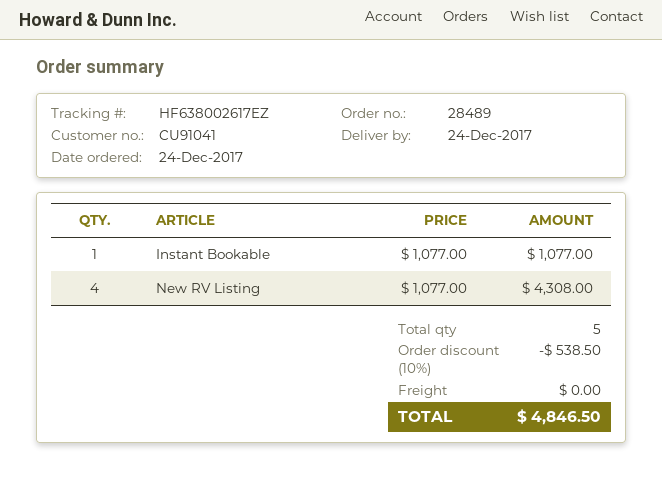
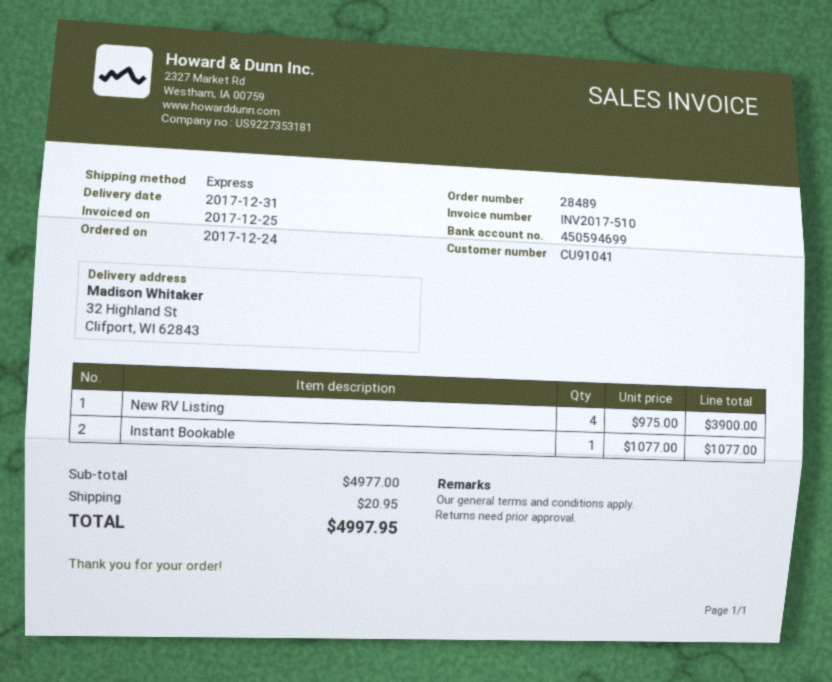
delivery date: 2017-12-24 -> 2017-12-31
New RV Listing: 4 x 1077.00 = 4308.00 -> 4 x 975.00 = 3900.00
discount: 10% = 538.50 -> none
shipping: 0.00 -> 20.95
total: 4846.50 -> 4997.95

